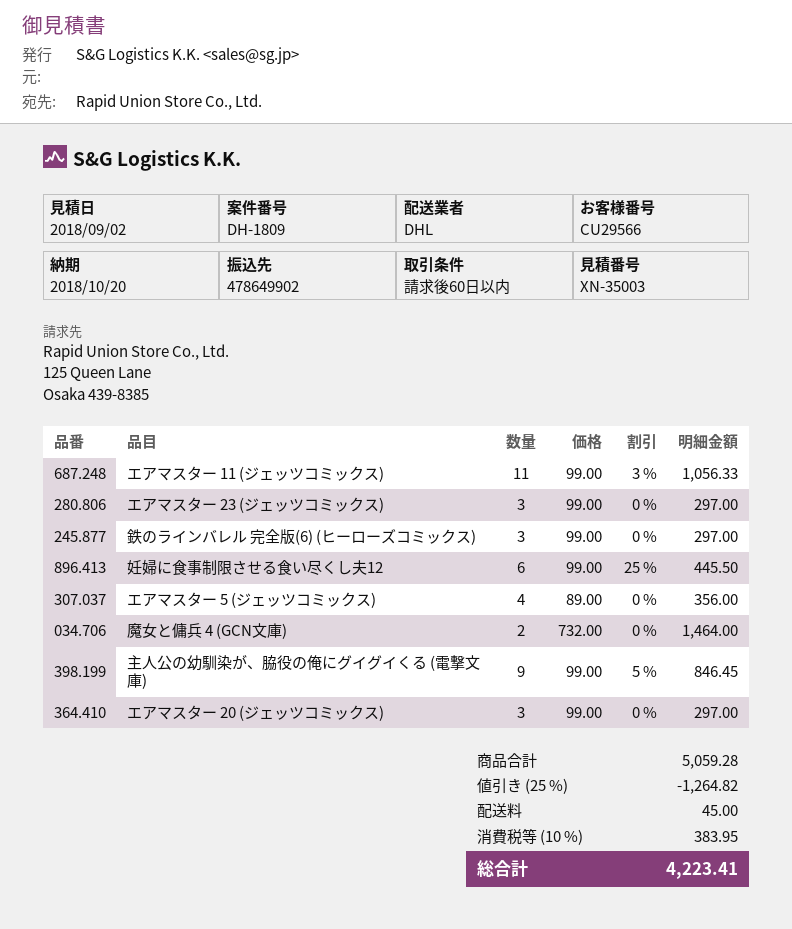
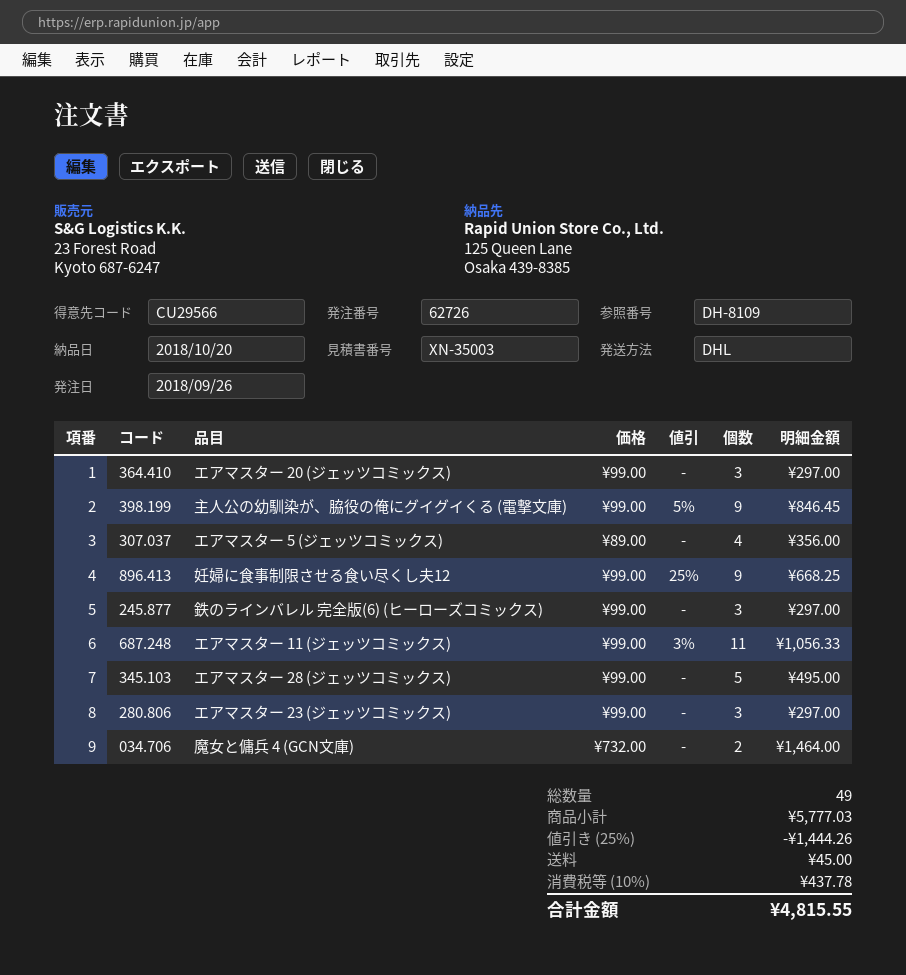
reference: DH-1809 -> DH-8109
妊婦に食事制限させる食い尽くし夫12: 6 x 99.00 - 25% = 445.50 -> 9 x 99.00 - 25% = 668.25
エアマスター 28 (ジェッツコミックス): none -> 5 x 99.00 = 495.00
subtotal: 5059.28 -> 5777.03
discount: 25% = 1264.82 -> 25% = 1444.26
tax: 10% = 383.95 -> 10% = 437.78
total: 4223.41 -> 4815.55

